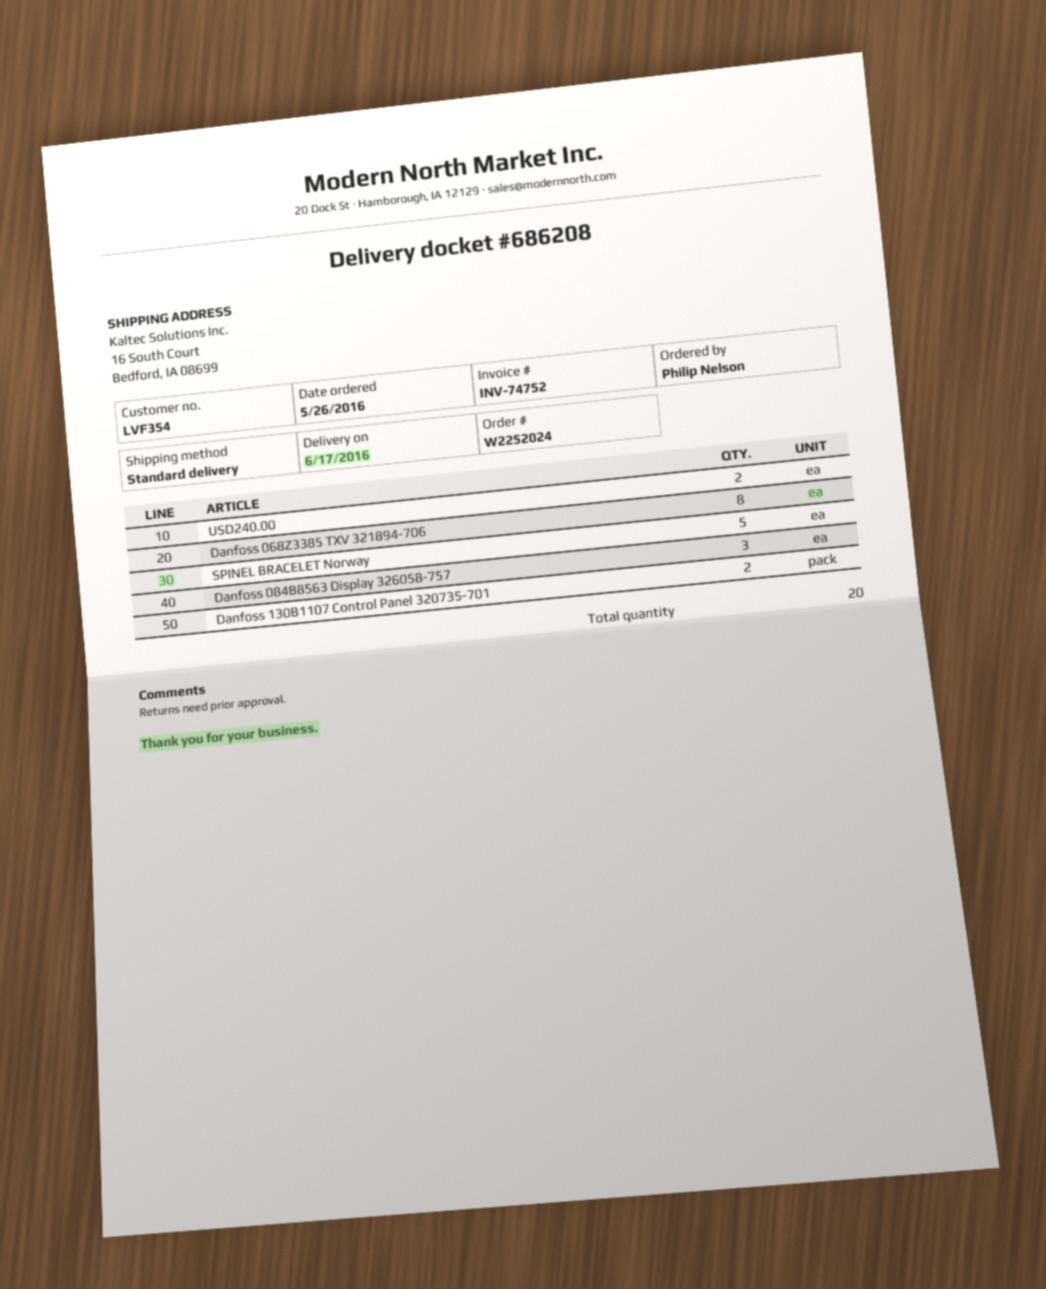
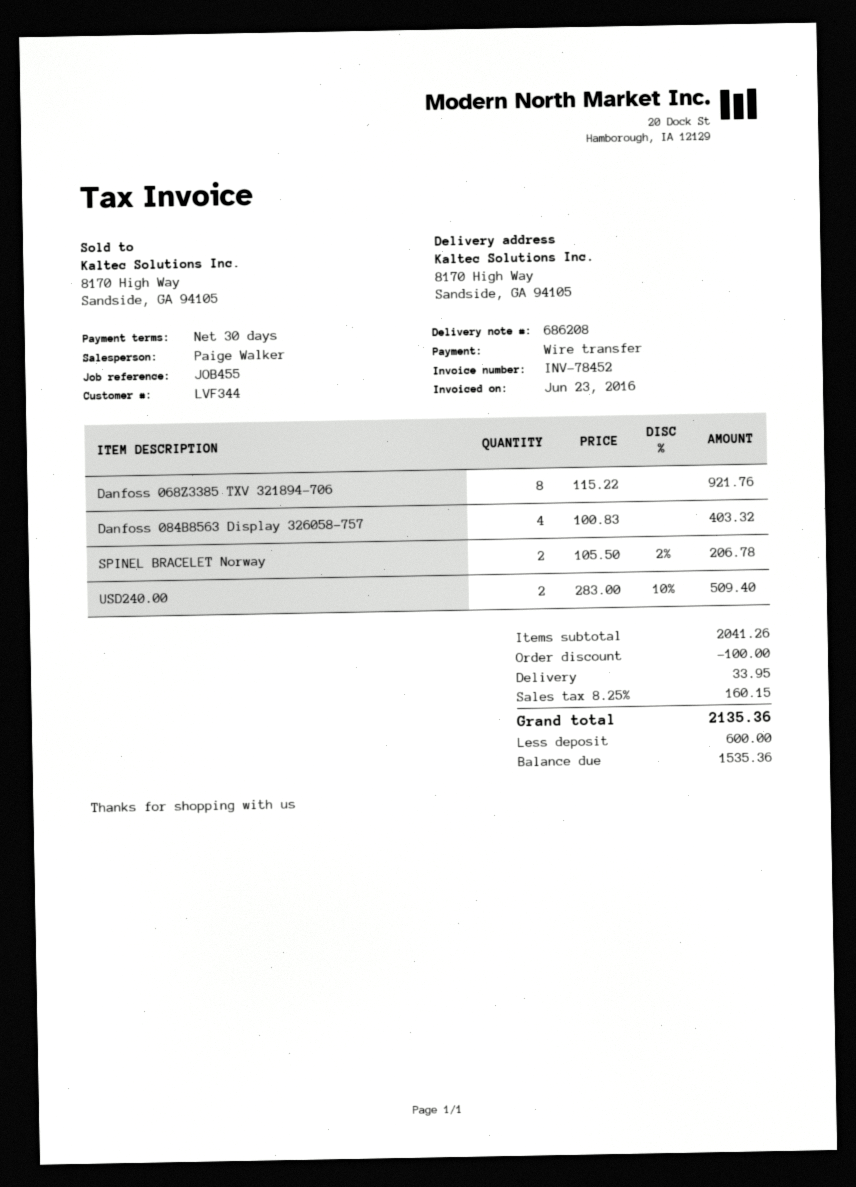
invoice number: INV-74752 -> INV-78452
customer number: LVF354 -> LVF344
ship to: 16 South Court, Bedford, IA 08699 -> 8170 High Way, Sandside, GA 94105
SPINEL BRACELET Norway: 5 -> 2
Danfoss 084B8563 Display 326058-757: 3 -> 4
Danfoss 130B1107 Control Panel 320735-701: 2 -> none

